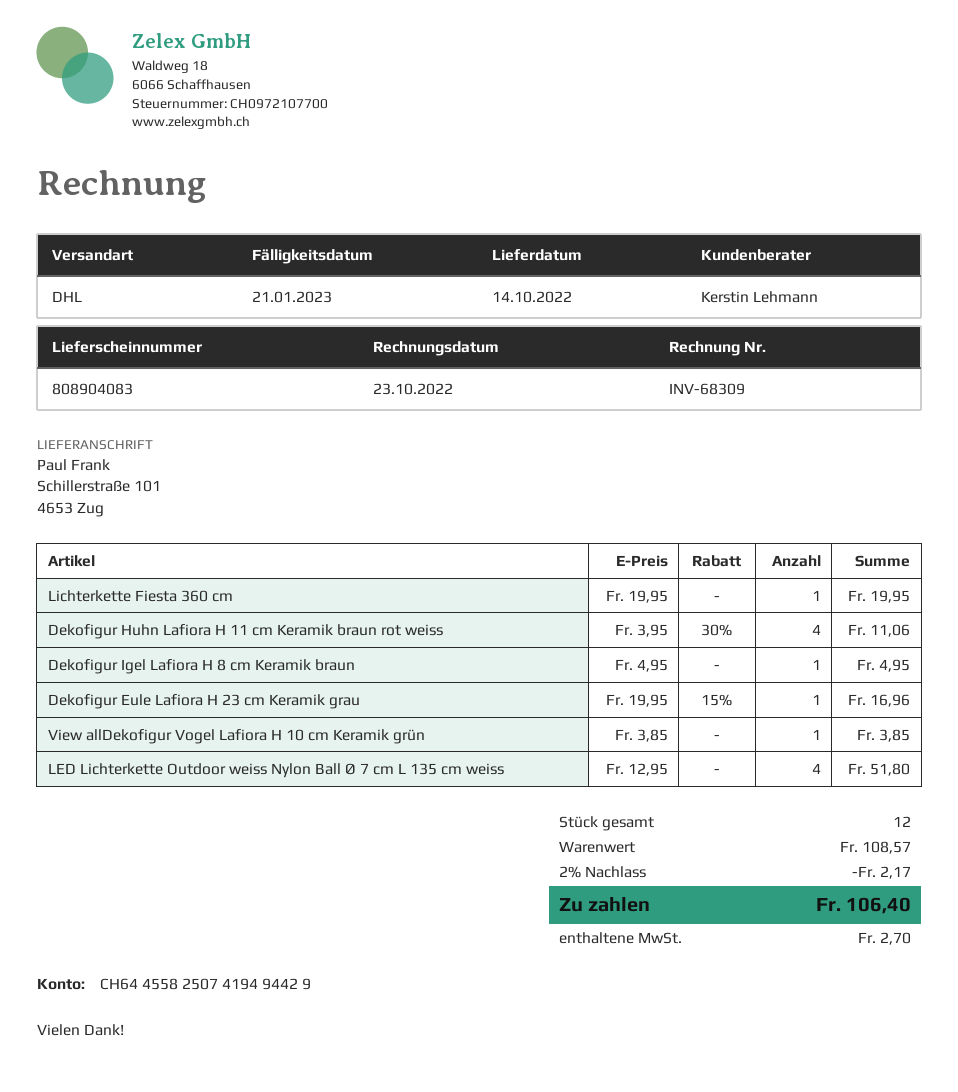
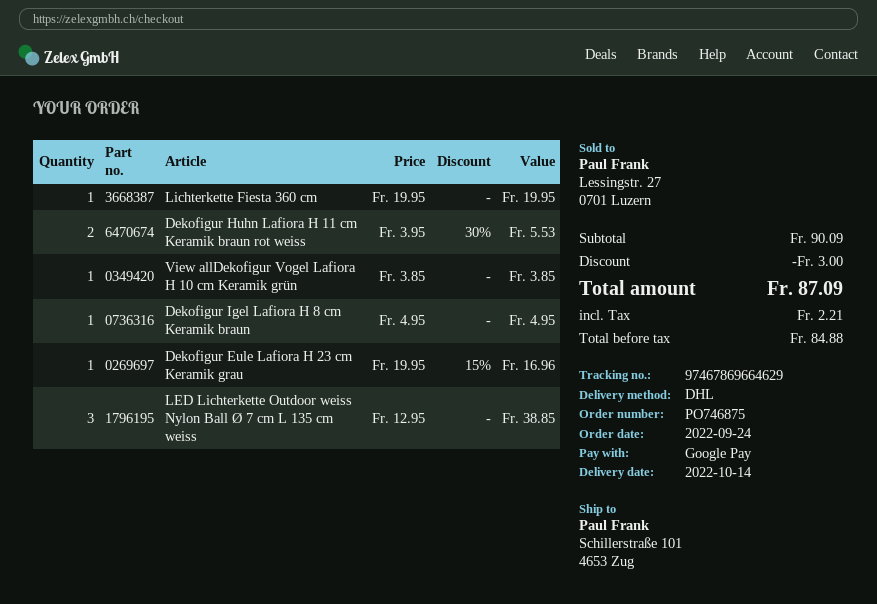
Dekofigur Huhn Lafiora H 11 cm Keramik braun rot weiss: 4 x 3.95 - 30% = 11.06 -> 2 x 3.95 - 30% = 5.53
LED Lichterkette Outdoor weiss Nylon Ball Ø 7 cm L 135 cm weiss: 4 x 12.95 = 51.80 -> 3 x 12.95 = 38.85
subtotal: 108.57 -> 90.09
discount: 2.17 -> 3.00
tax: 2.70 -> 2.21
total: 106.40 -> 87.09

